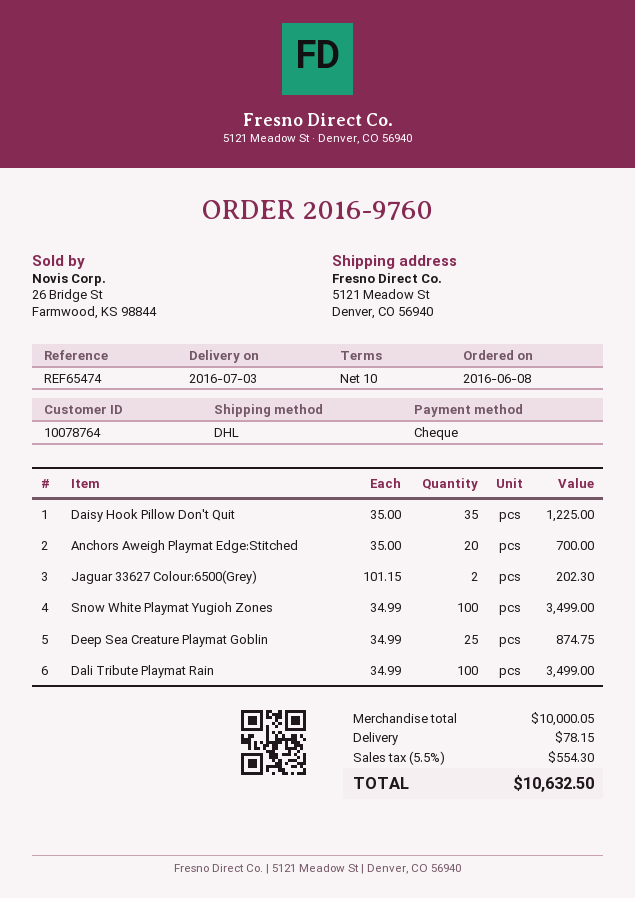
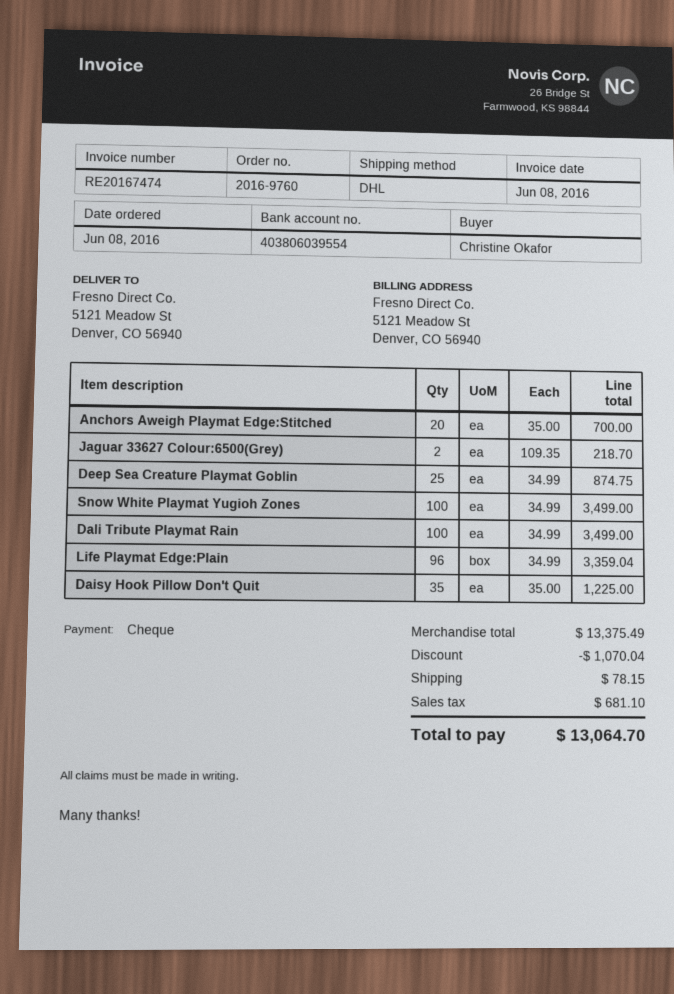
Jaguar 33627 Colour:6500(Grey): 2 x 101.15 = 202.30 -> 2 x 109.35 = 218.70
Life Playmat Edge:Plain: none -> 96 x 34.99 = 3359.04
subtotal: 10000.05 -> 13375.49
discount: none -> 1070.04
tax: 554.30 -> 681.10
total: 10632.50 -> 13064.70

